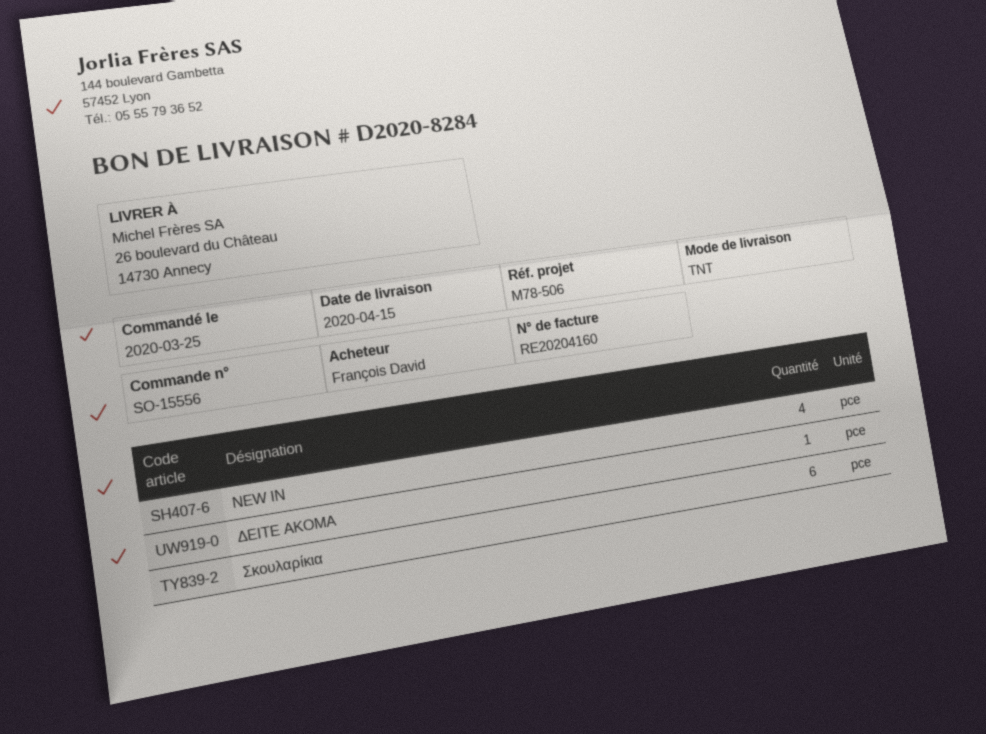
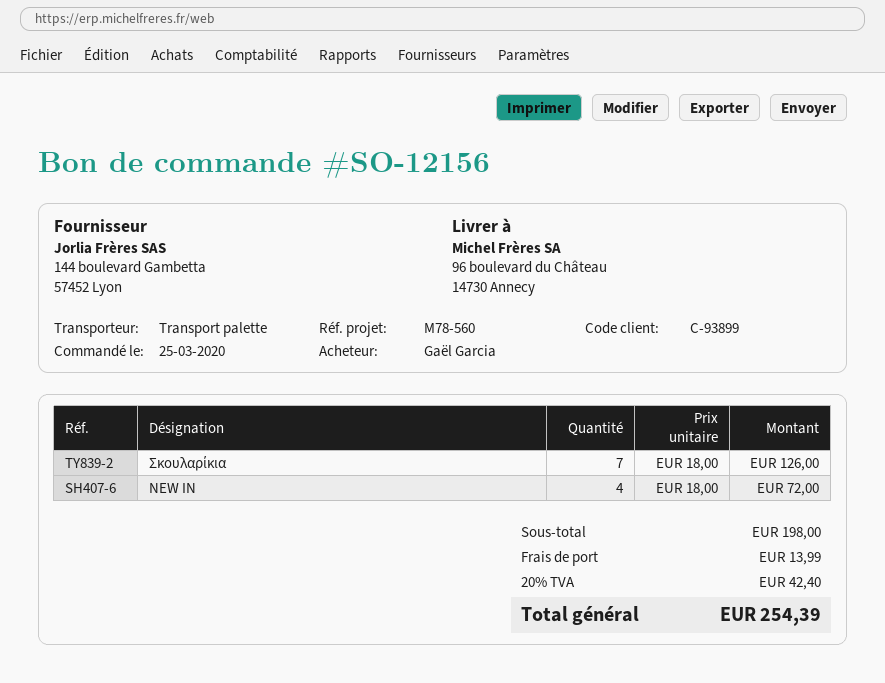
order number: SO-15556 -> SO-12156
reference: M78-506 -> M78-560
ordered by: François David -> Gaël Garcia
shipping method: TNT -> pallet freight
ship to: 26 boulevard du Château, 14730 Annecy -> 96 boulevard du Château, 14730 Annecy
ΔΕΙΤΕ ΑΚΟΜΑ: 1 -> none
Σκουλαρίκια: 6 -> 7

